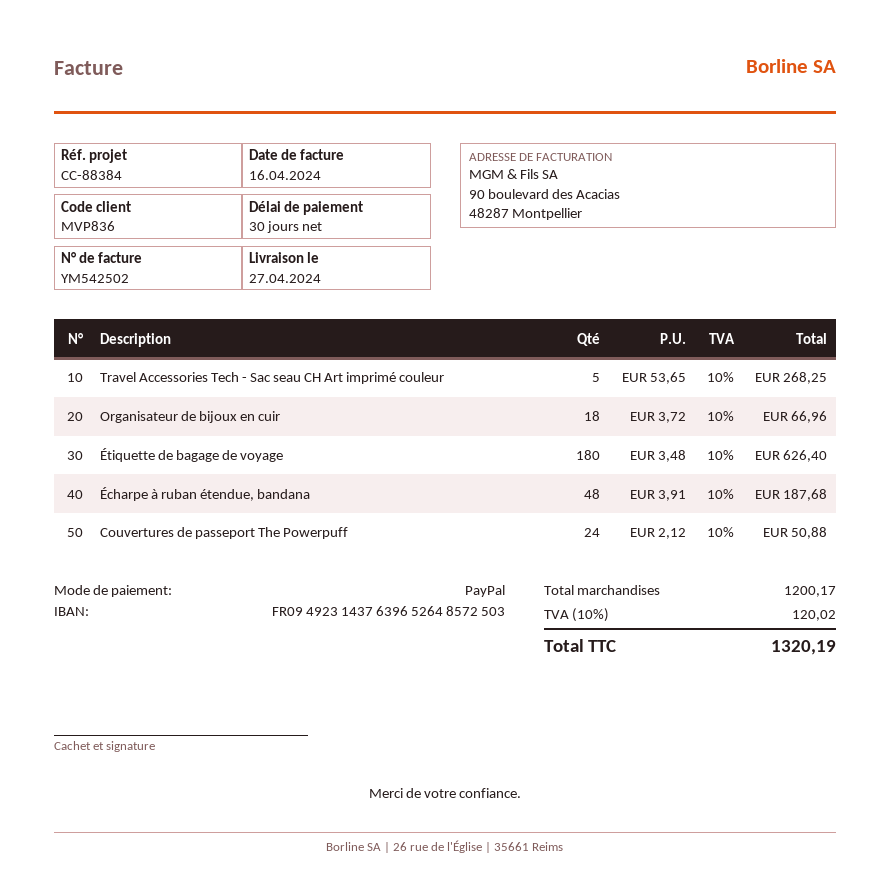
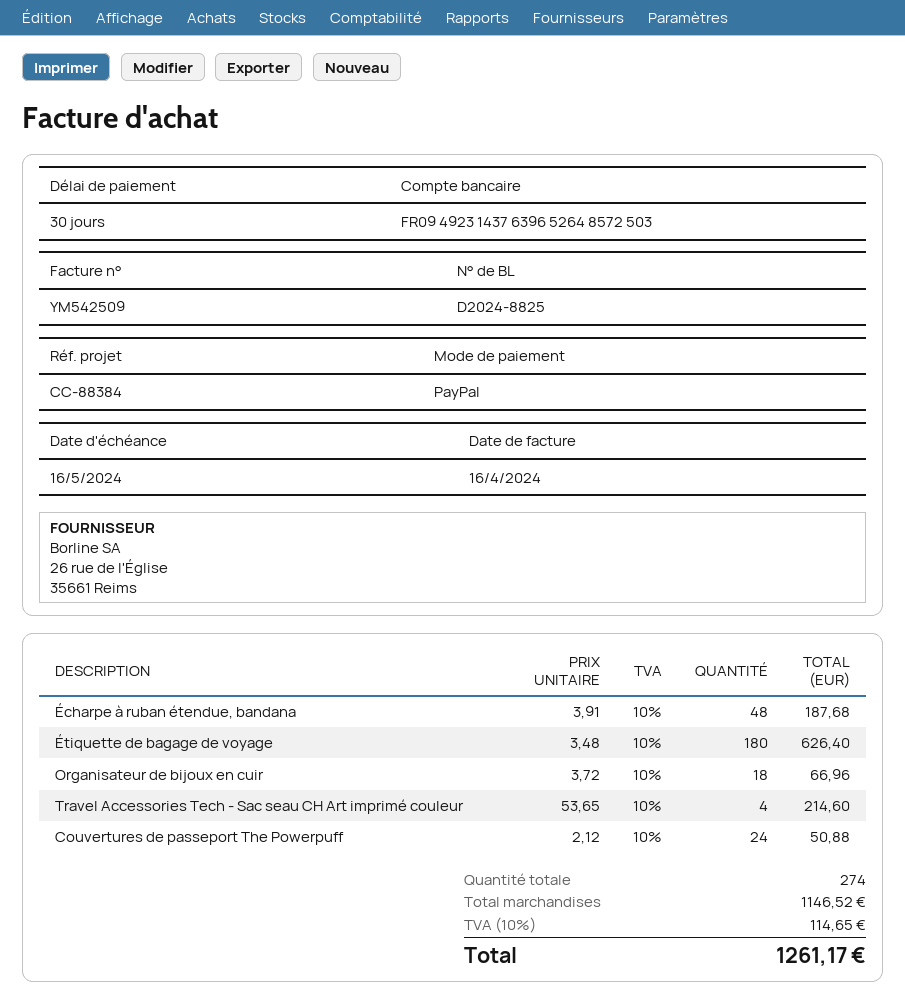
invoice number: YM542502 -> YM542509
Travel Accessories Tech - Sac seau CH Art imprimé couleur: 5 x 53.65 = 268.25 -> 4 x 53.65 = 214.60
subtotal: 1200.17 -> 1146.52
tax: 10% = 120.02 -> 10% = 114.65
total: 1320.19 -> 1261.17

